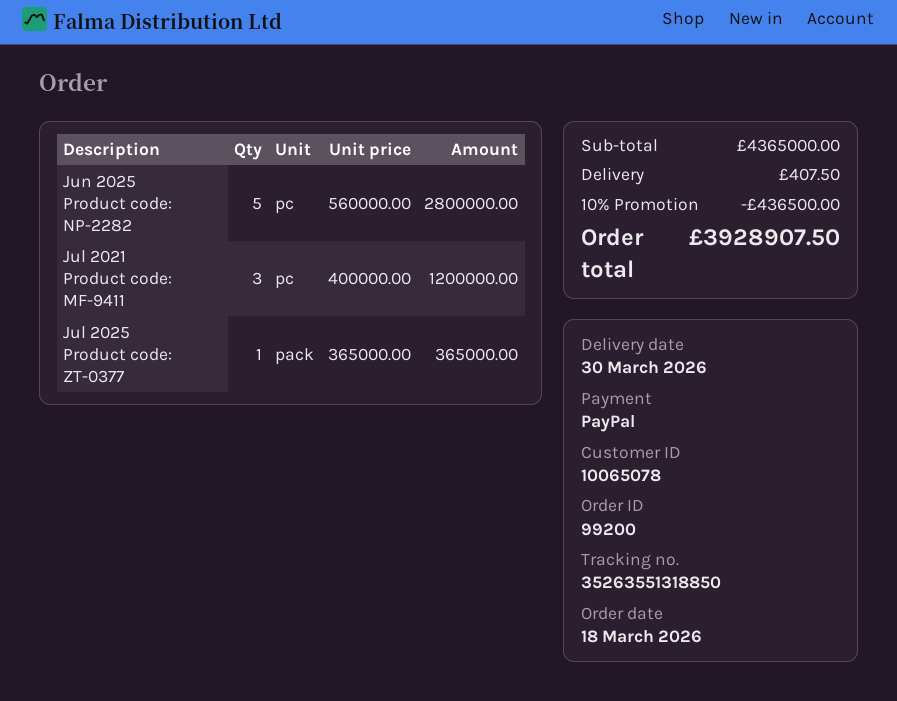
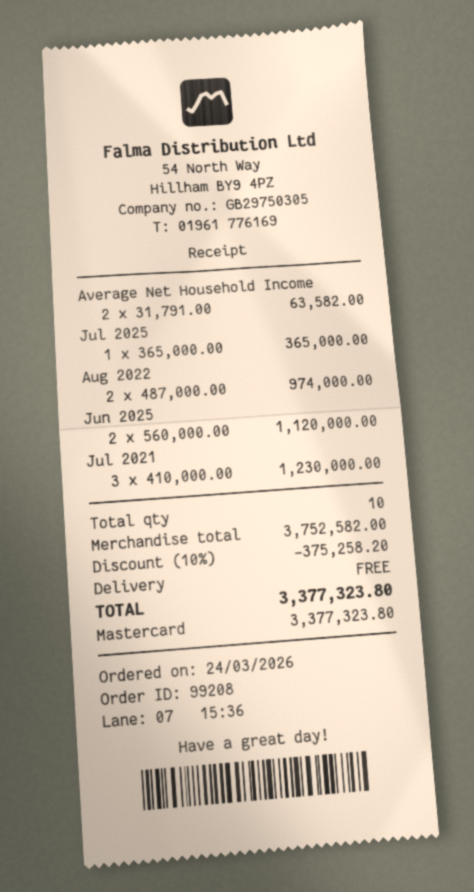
order number: 99200 -> 99208
order date: 2026-03-18 -> 2026-03-24
payment method: PayPal -> Mastercard
Jun 2025: 5 x 560000.00 = 2800000.00 -> 2 x 560000.00 = 1120000.00
Jul 2021: 3 x 400000.00 = 1200000.00 -> 3 x 410000.00 = 1230000.00
Average Net Household Income: none -> 2 x 31791.00 = 63582.00
Aug 2022: none -> 2 x 487000.00 = 974000.00
subtotal: 4365000.00 -> 3752582.00
discount: 10% = 436500.00 -> 10% = 375258.20
shipping: 407.50 -> 0.00
total: 3928907.50 -> 3377323.80

